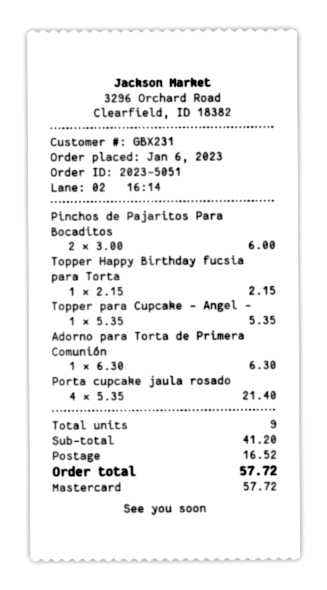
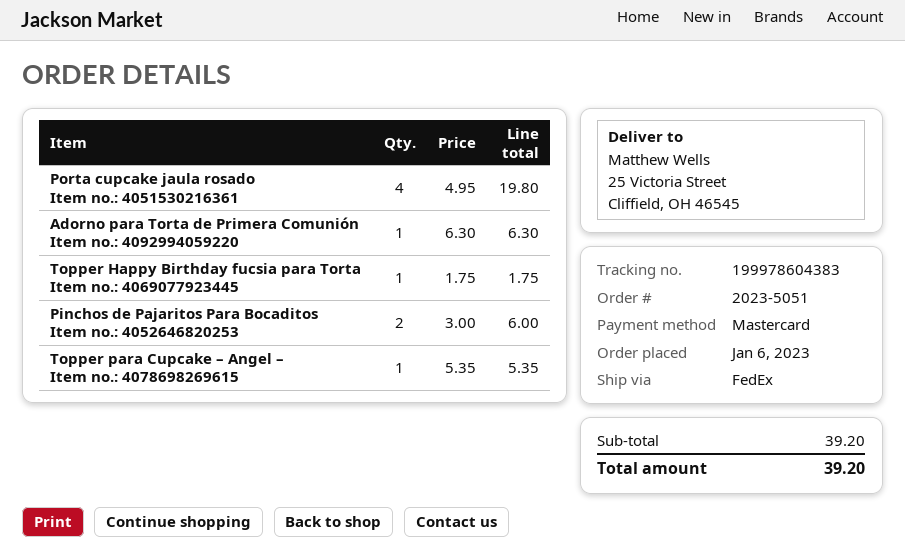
Topper Happy Birthday fucsia para Torta: 1 x 2.15 = 2.15 -> 1 x 1.75 = 1.75
Porta cupcake jaula rosado: 4 x 5.35 = 21.40 -> 4 x 4.95 = 19.80
subtotal: 41.20 -> 39.20
shipping: 16.52 -> none
total: 57.72 -> 39.20

